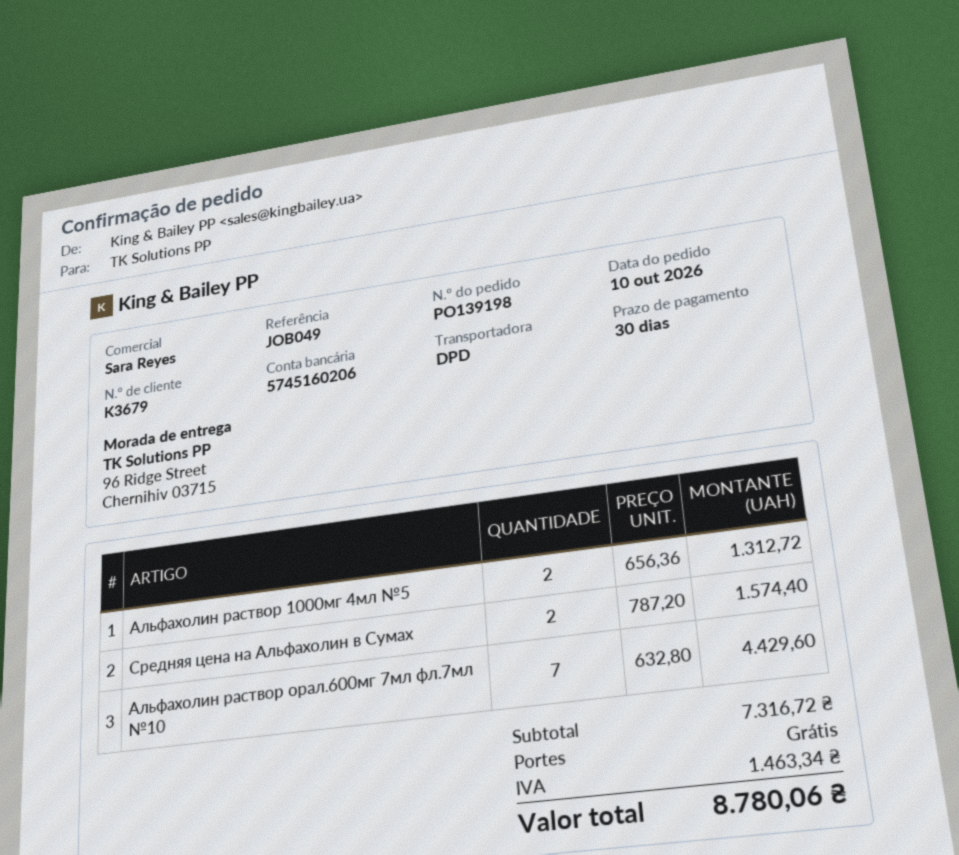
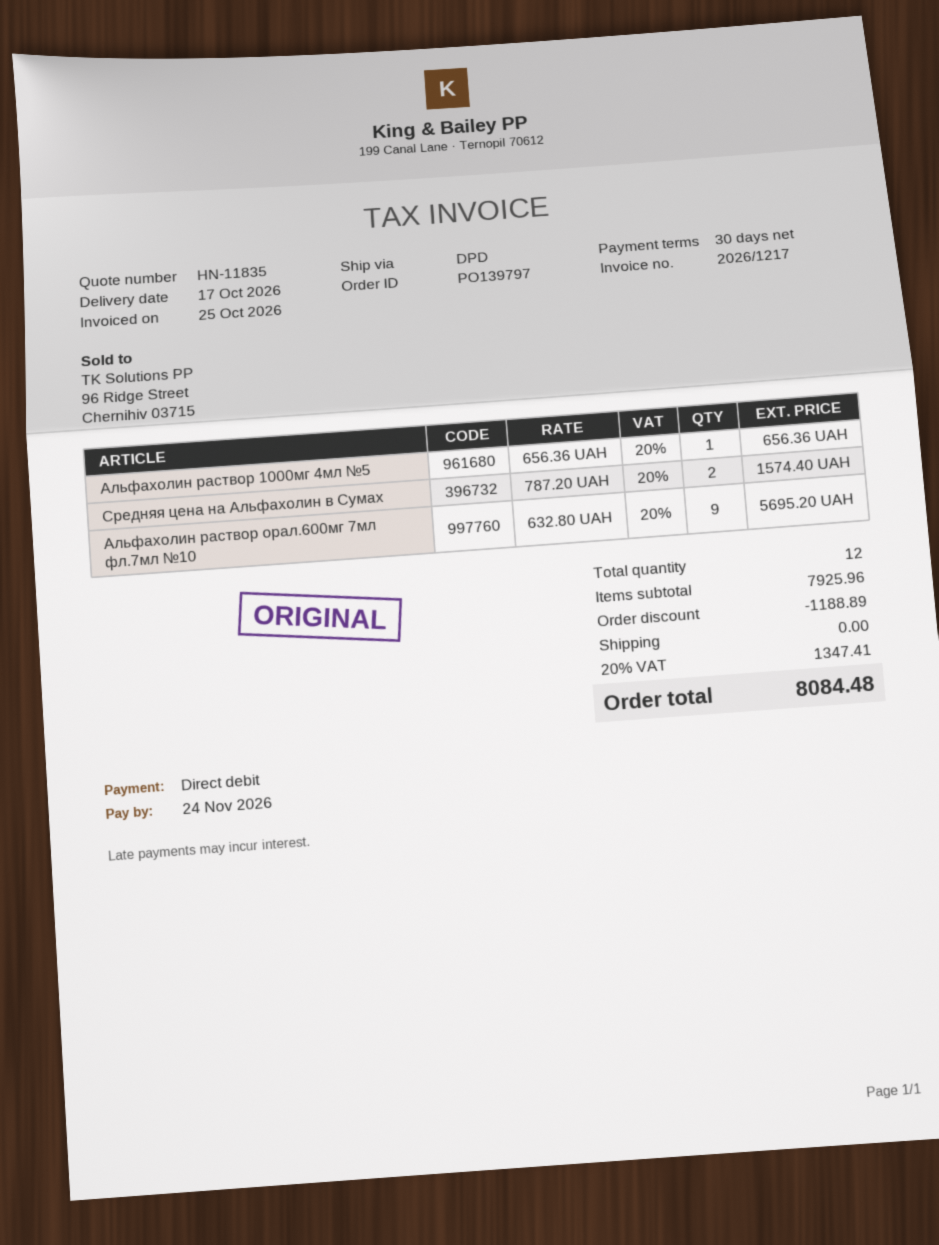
order number: PO139198 -> PO139797
Альфахолин раствор 1000мг 4мл №5: 2 x 656.36 = 1312.72 -> 1 x 656.36 = 656.36
Альфахолин раствор орал.600мг 7мл фл.7мл №10: 7 x 632.80 = 4429.60 -> 9 x 632.80 = 5695.20
subtotal: 7316.72 -> 7925.96
discount: none -> 1188.89
tax: 1463.34 -> 1347.41
total: 8780.06 -> 8084.48

